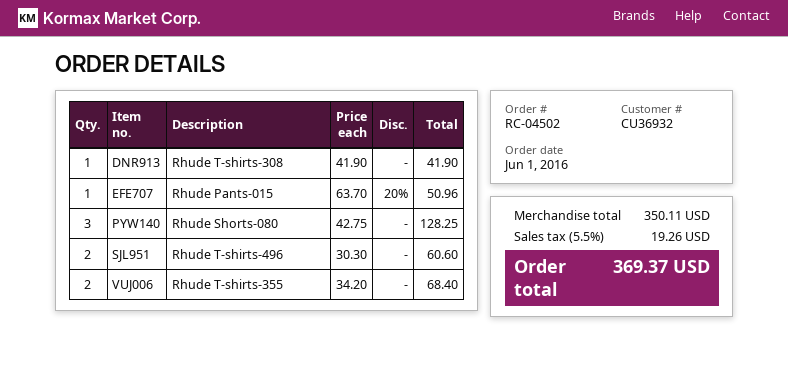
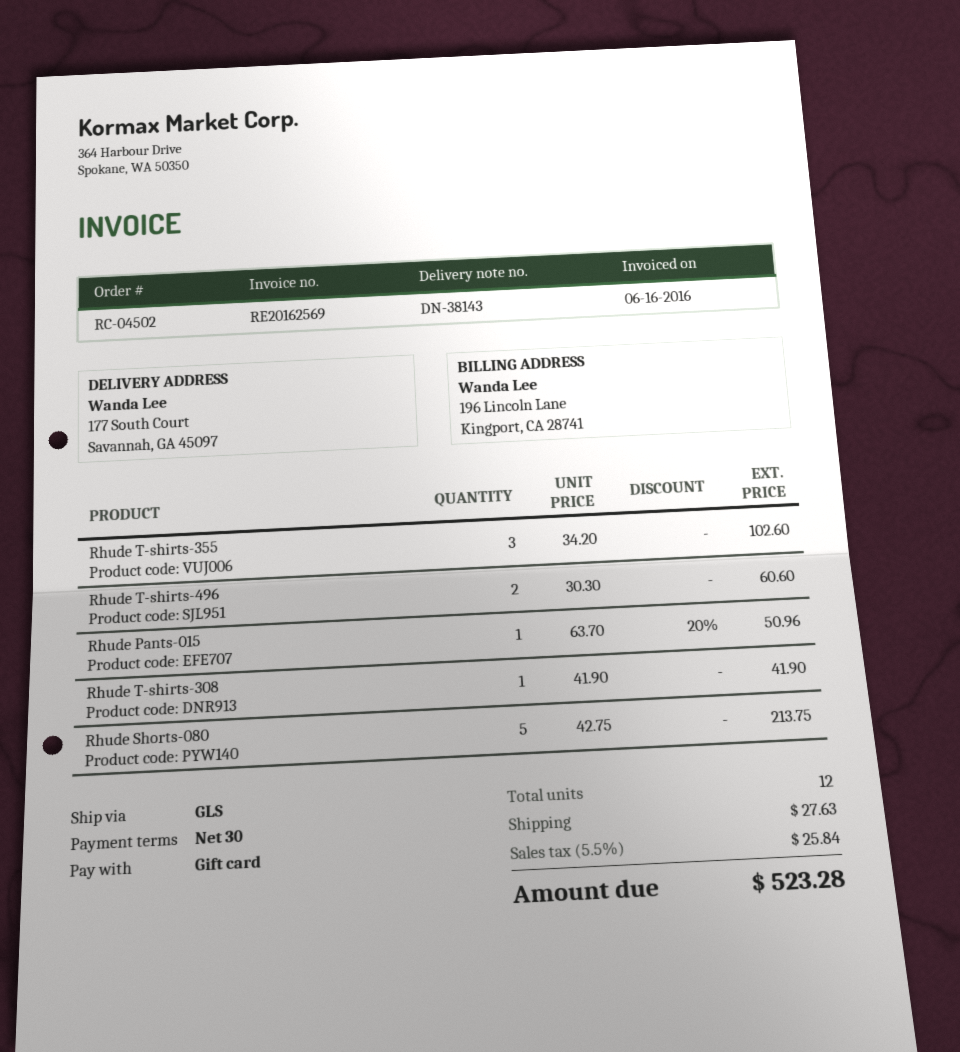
Rhude Shorts-080: 3 x 42.75 = 128.25 -> 5 x 42.75 = 213.75
Rhude T-shirts-355: 2 x 34.20 = 68.40 -> 3 x 34.20 = 102.60
shipping: none -> 27.63
tax: 5.5% = 19.26 -> 5.5% = 25.84
total: 369.37 -> 523.28

